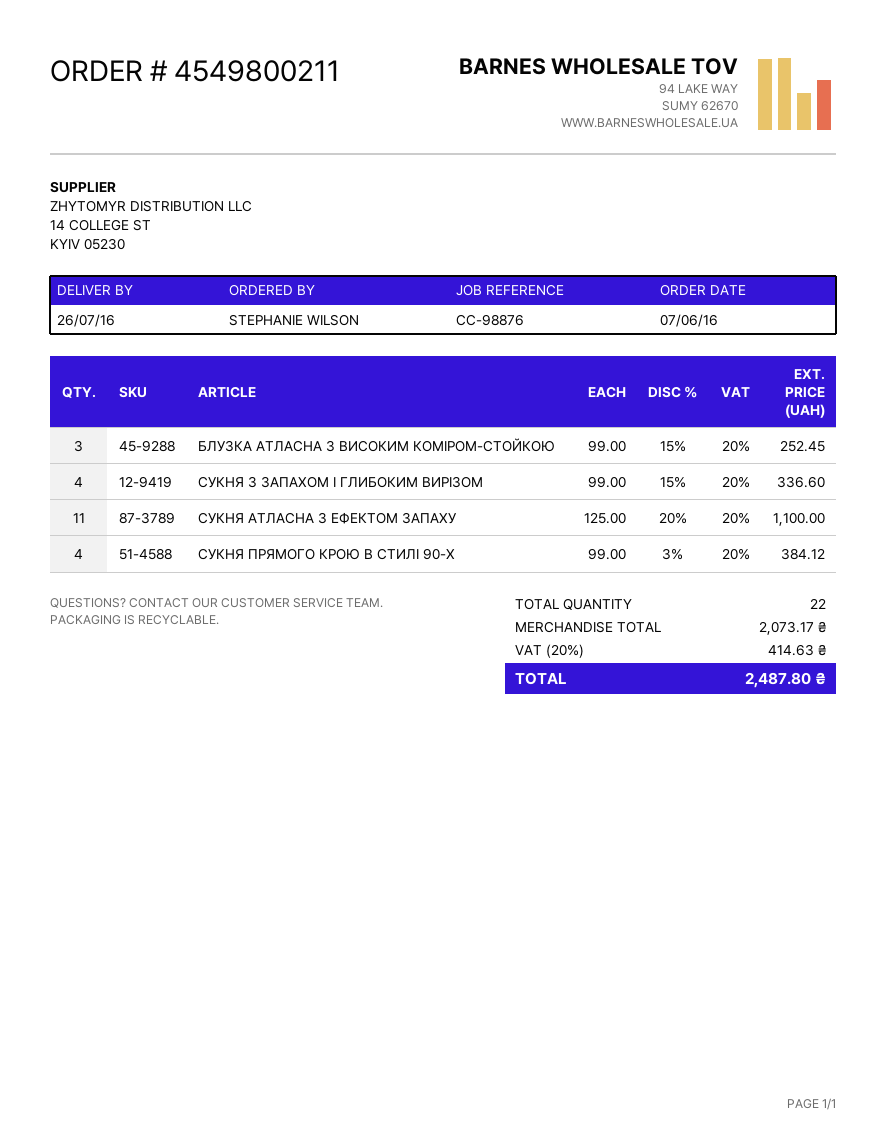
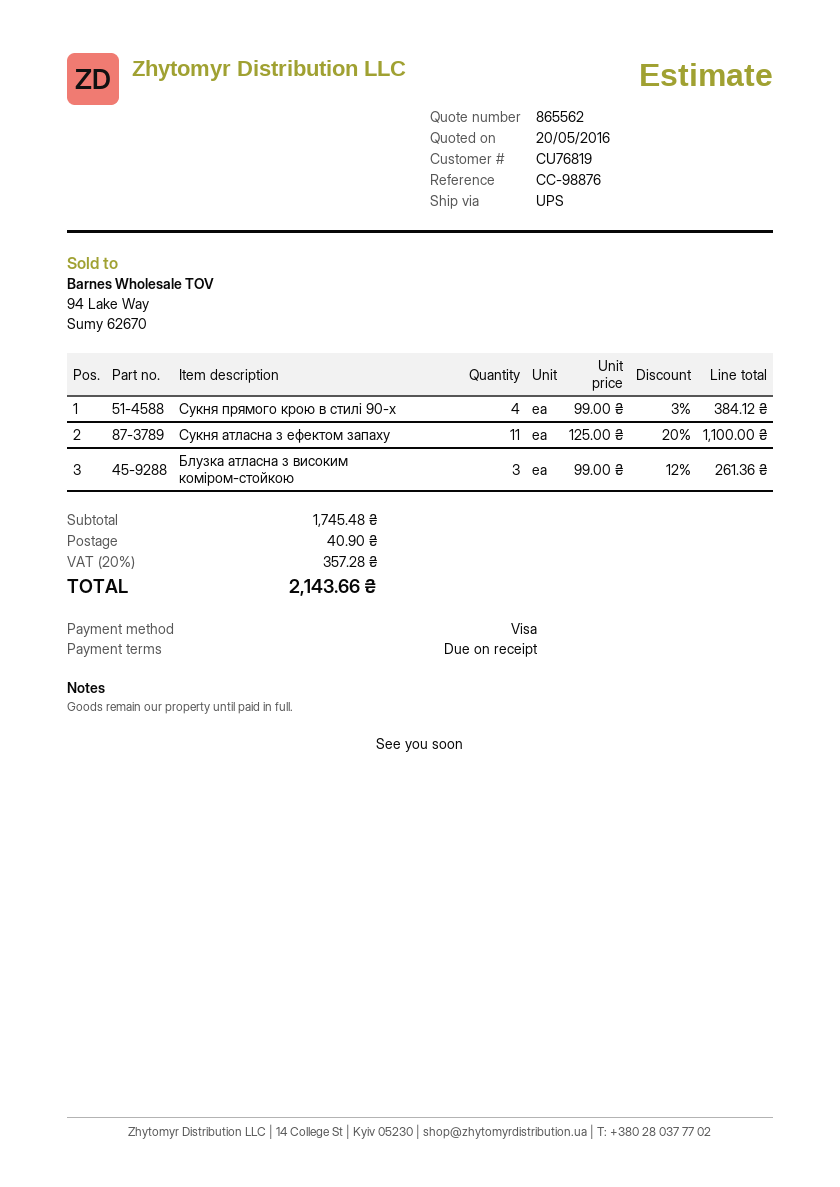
БЛУЗКА АТЛАСНА З ВИСОКИМ КОМІРОМ-СТОЙКОЮ: 3 x 99.00 - 15% = 252.45 -> 3 x 99.00 - 12% = 261.36
СУКНЯ З ЗАПАХОМ І ГЛИБОКИМ ВИРІЗОМ: 4 x 99.00 - 15% = 336.60 -> none
subtotal: 2073.17 -> 1745.48
shipping: none -> 40.90
tax: 20% = 414.63 -> 20% = 357.28
total: 2487.80 -> 2143.66

